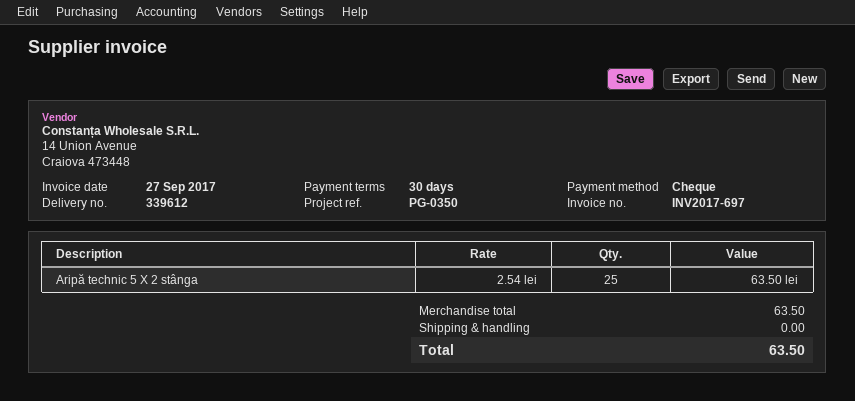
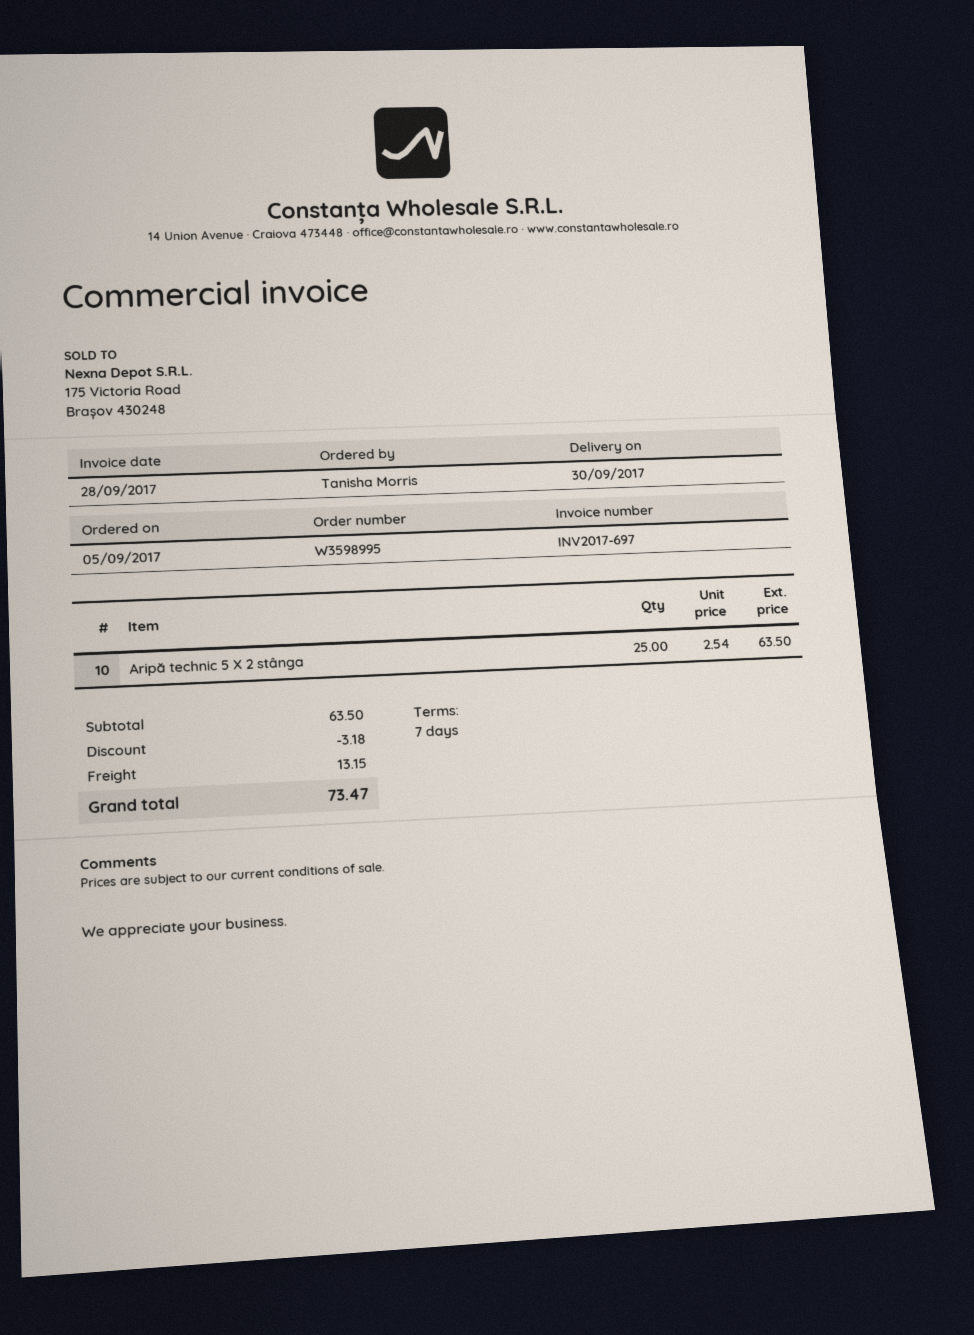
invoice date: 2017-09-27 -> 2017-09-28
payment terms: 30 days -> 7 days
discount: none -> 3.18
shipping: 0.00 -> 13.15
total: 63.50 -> 73.47

